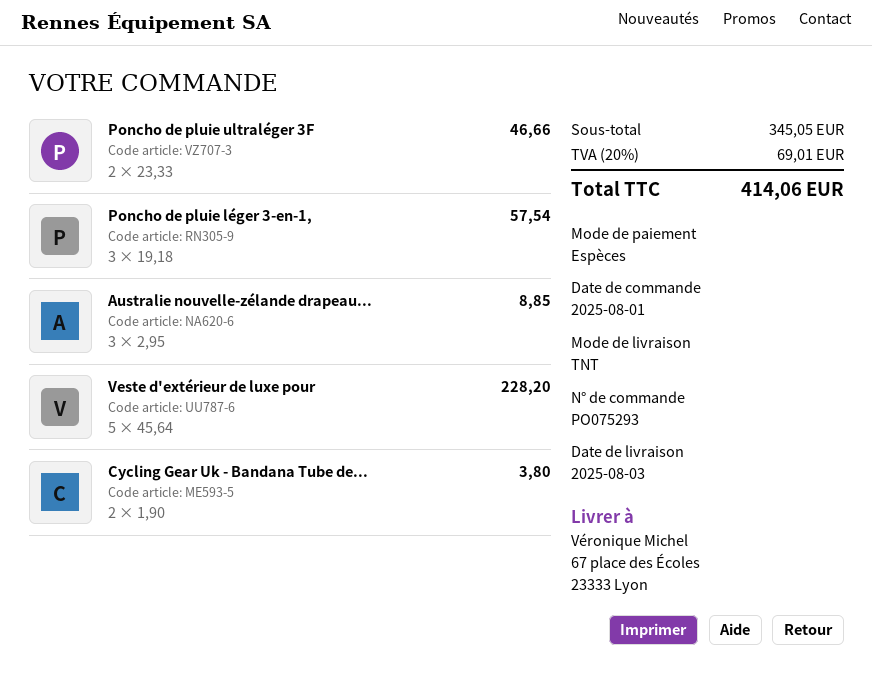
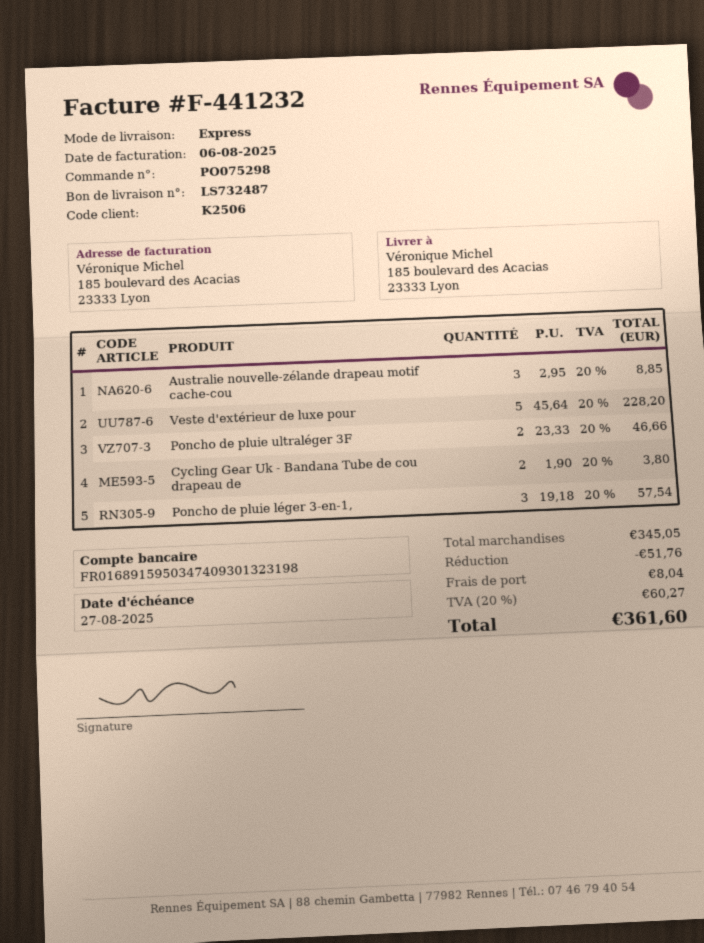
order number: PO075293 -> PO075298
shipping method: TNT -> express
ship to: 67 place des Écoles, 23333 Lyon -> 185 boulevard des Acacias, 23333 Lyon
discount: none -> 51.76
shipping: none -> 8.04
tax: 20% = 69.01 -> 20% = 60.27
total: 414.06 -> 361.60

